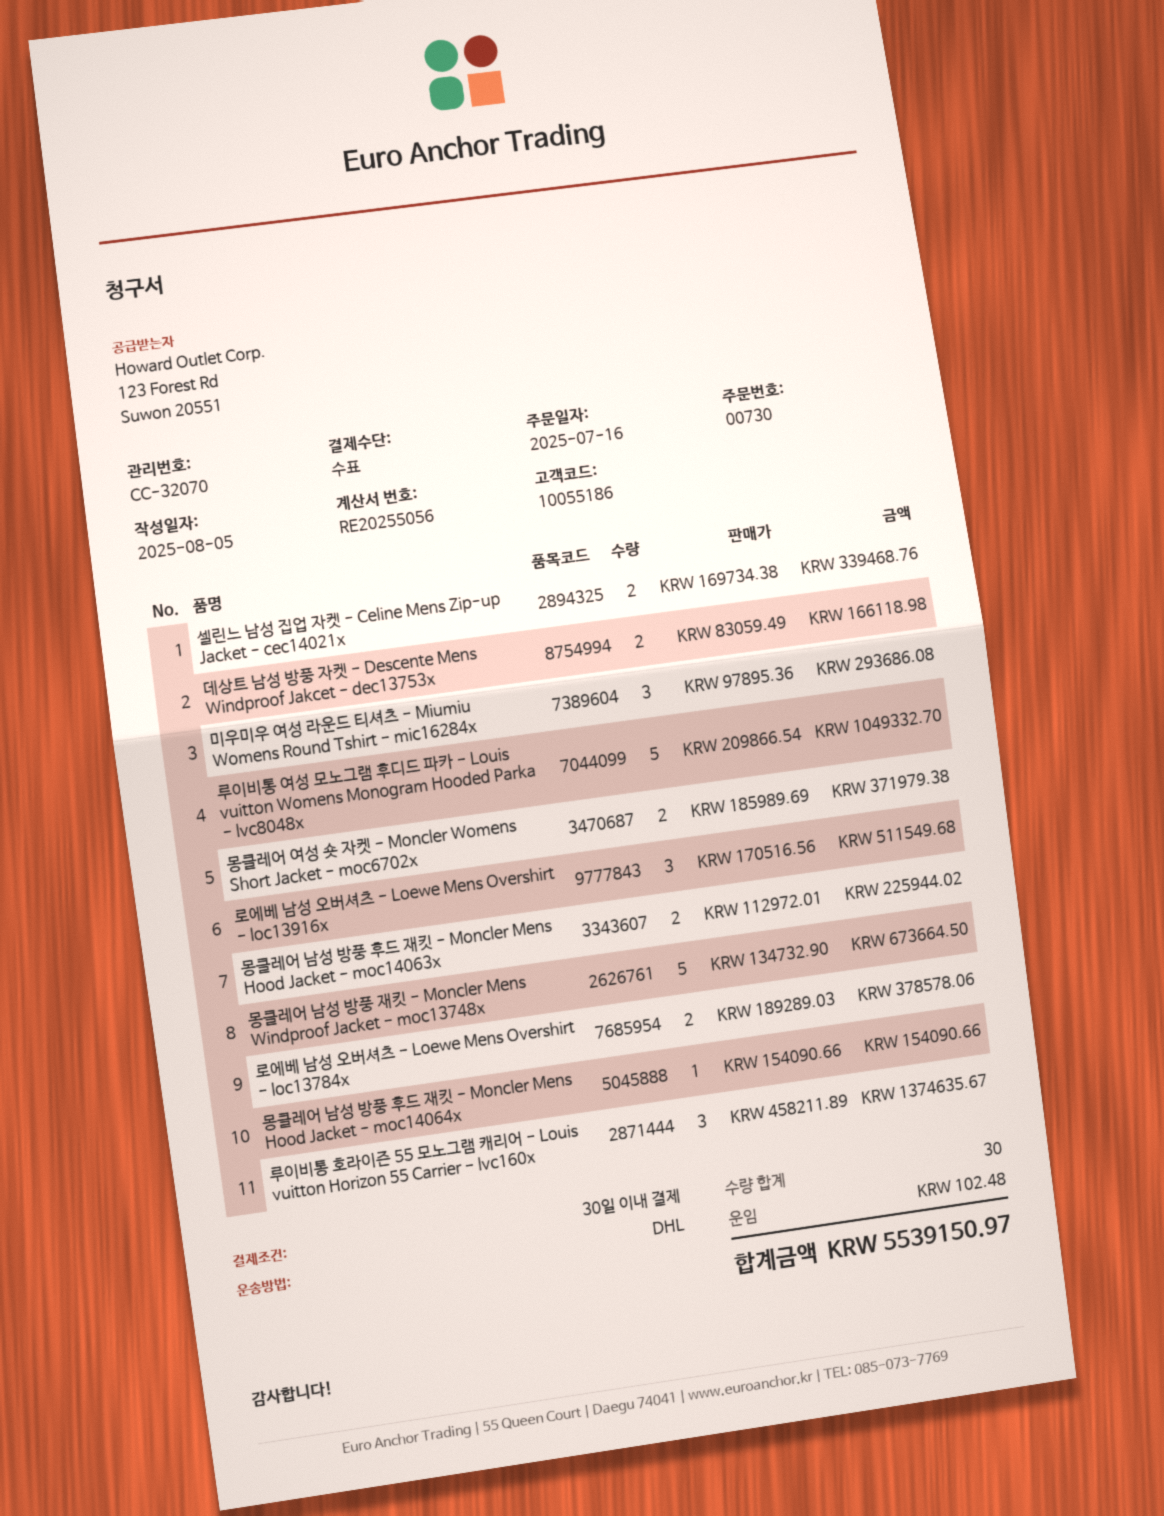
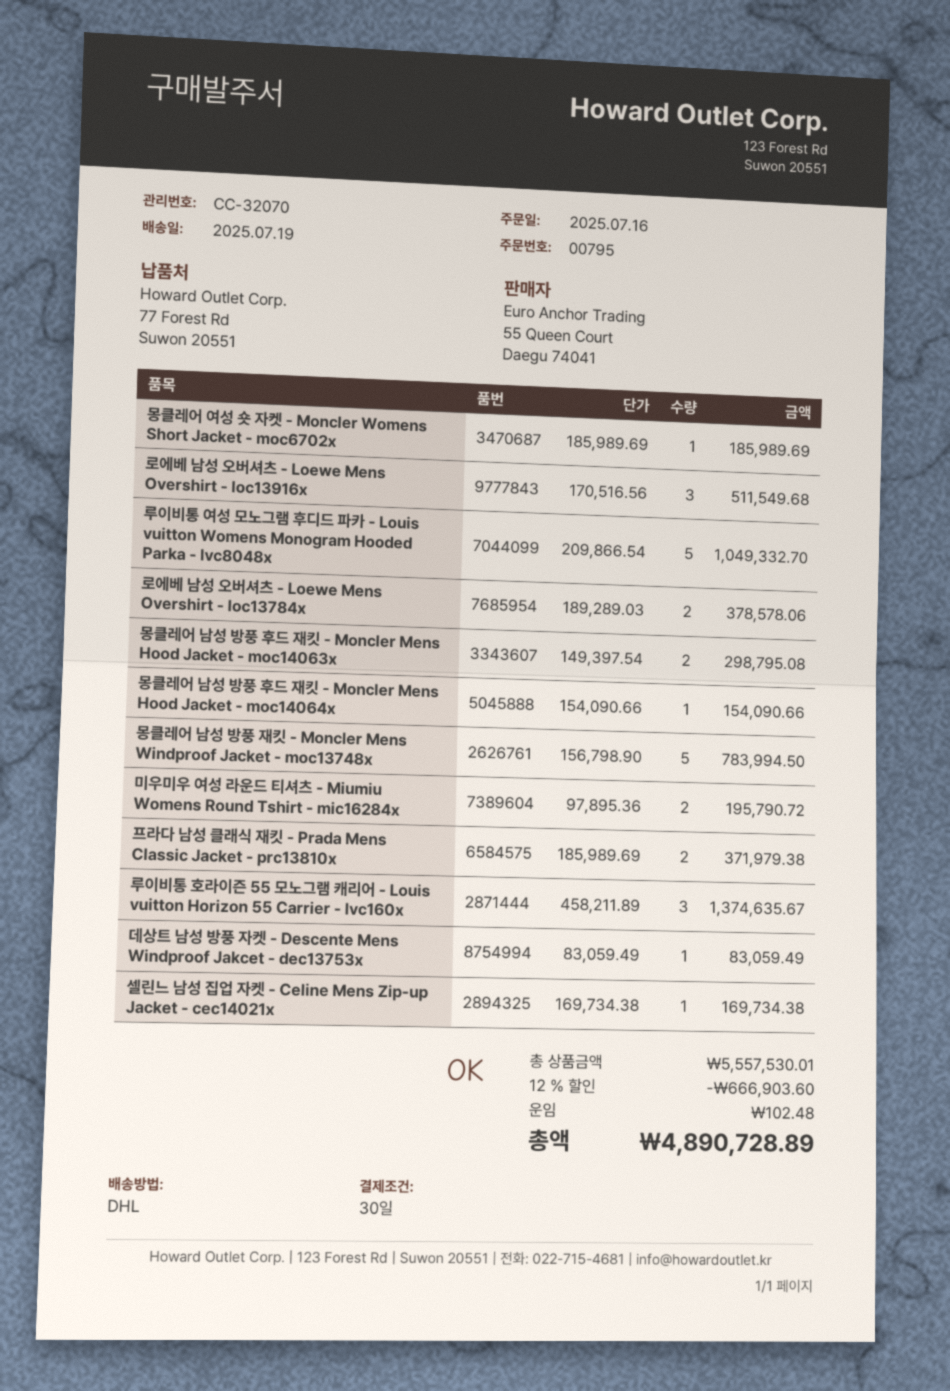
order number: 00730 -> 00795
셀린느 남성 집업 자켓 - Celine Mens Zip-up Jacket - cec14021x: 2 x 169734.38 = 339468.76 -> 1 x 169734.38 = 169734.38
데상트 남성 방풍 자켓 - Descente Mens Windproof Jakcet - dec13753x: 2 x 83059.49 = 166118.98 -> 1 x 83059.49 = 83059.49
미우미우 여성 라운드 티셔츠 - Miumiu Womens Round Tshirt - mic16284x: 3 x 97895.36 = 293686.08 -> 2 x 97895.36 = 195790.72
몽클레어 여성 숏 자켓 - Moncler Womens Short Jacket - moc6702x: 2 x 185989.69 = 371979.38 -> 1 x 185989.69 = 185989.69
몽클레어 남성 방풍 후드 재킷 - Moncler Mens Hood Jacket - moc14063x: 2 x 112972.01 = 225944.02 -> 2 x 149397.54 = 298795.08
몽클레어 남성 방풍 재킷 - Moncler Mens Windproof Jacket - moc13748x: 5 x 134732.90 = 673664.50 -> 5 x 156798.90 = 783994.50
프라다 남성 클래식 재킷 - Prada Mens Classic Jacket - prc13810x: none -> 2 x 185989.69 = 371979.38
discount: none -> 12% = 666903.60
total: 5539150.97 -> 4890728.89

